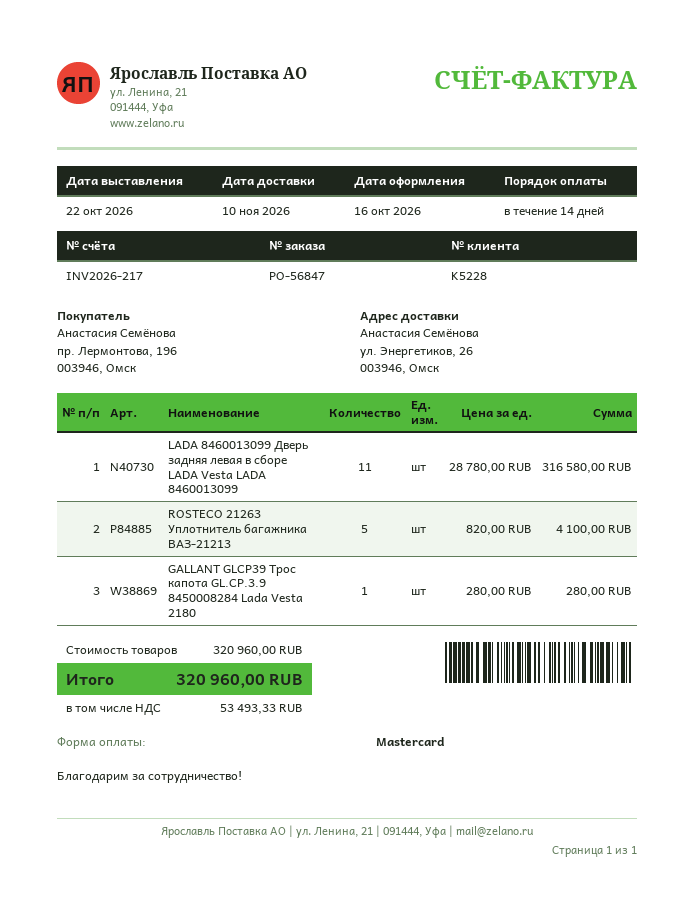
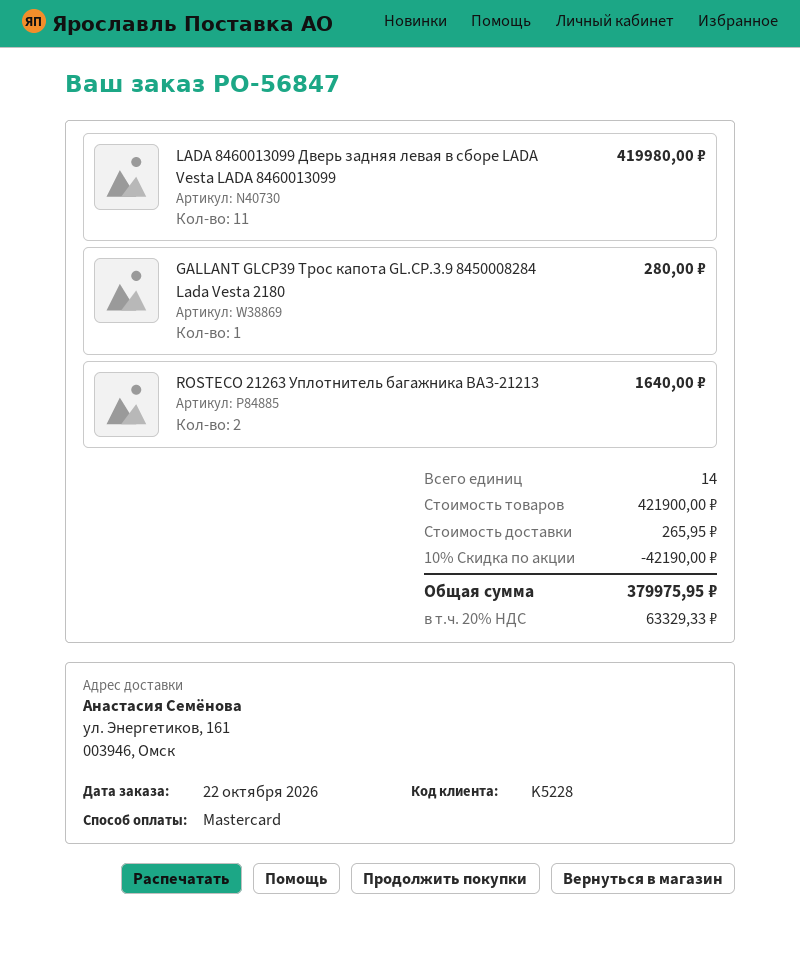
order date: 2026-10-16 -> 2026-10-22
ship to: ул. Энергетиков, 26, 003946, Омск -> ул. Энергетиков, 161, 003946, Омск
LADA 8460013099 Дверь задняя левая в сборе LADA Vesta LADA 8460013099: 11 for 316580.00 -> 11 for 419980.00
ROSTECO 21263 Уплотнитель багажника ВАЗ-21213: 5 for 4100.00 -> 2 for 1640.00
subtotal: 320960.00 -> 421900.00
discount: none -> 10% = 42190.00
shipping: none -> 265.95
tax: 53493.33 -> 63329.33
total: 320960.00 -> 379975.95

